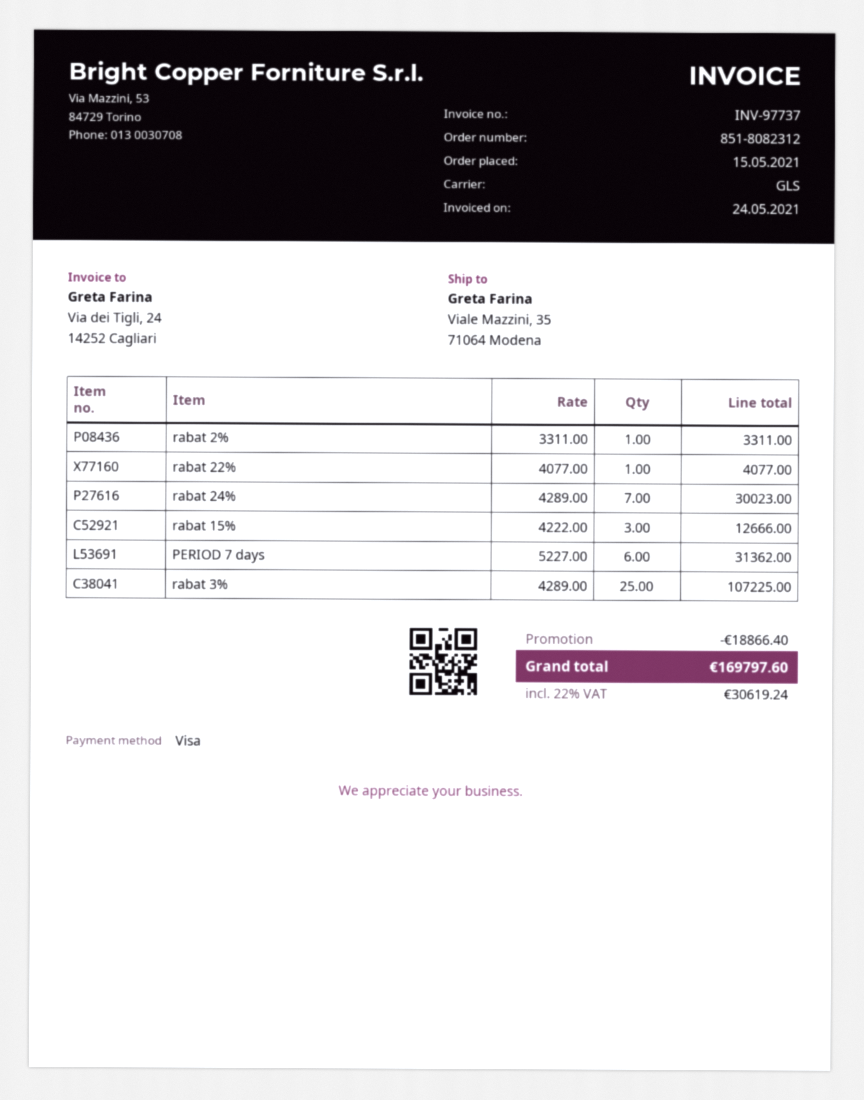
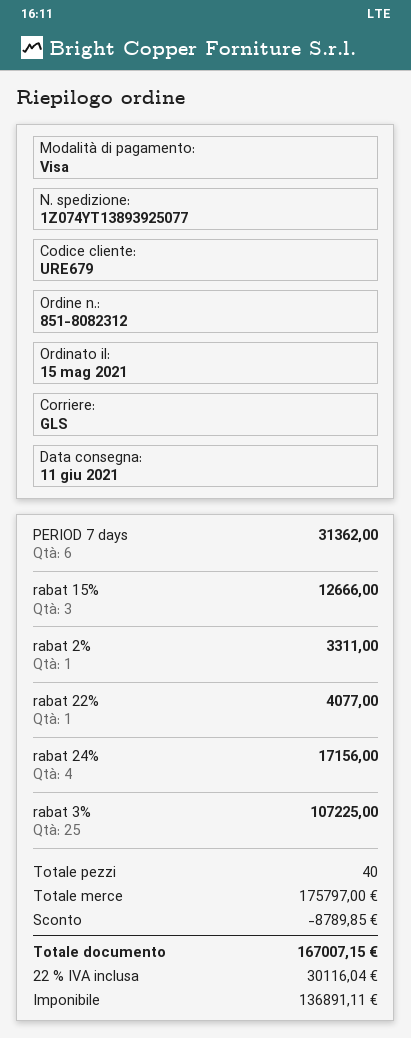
rabat 24%: 7 for 30023.00 -> 4 for 17156.00
discount: 18866.40 -> 8789.85
tax: 22% = 30619.24 -> 22% = 30116.04
total: 169797.60 -> 167007.15

